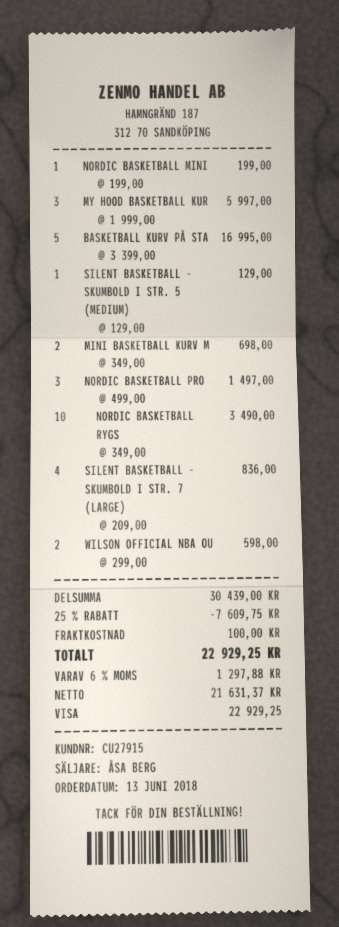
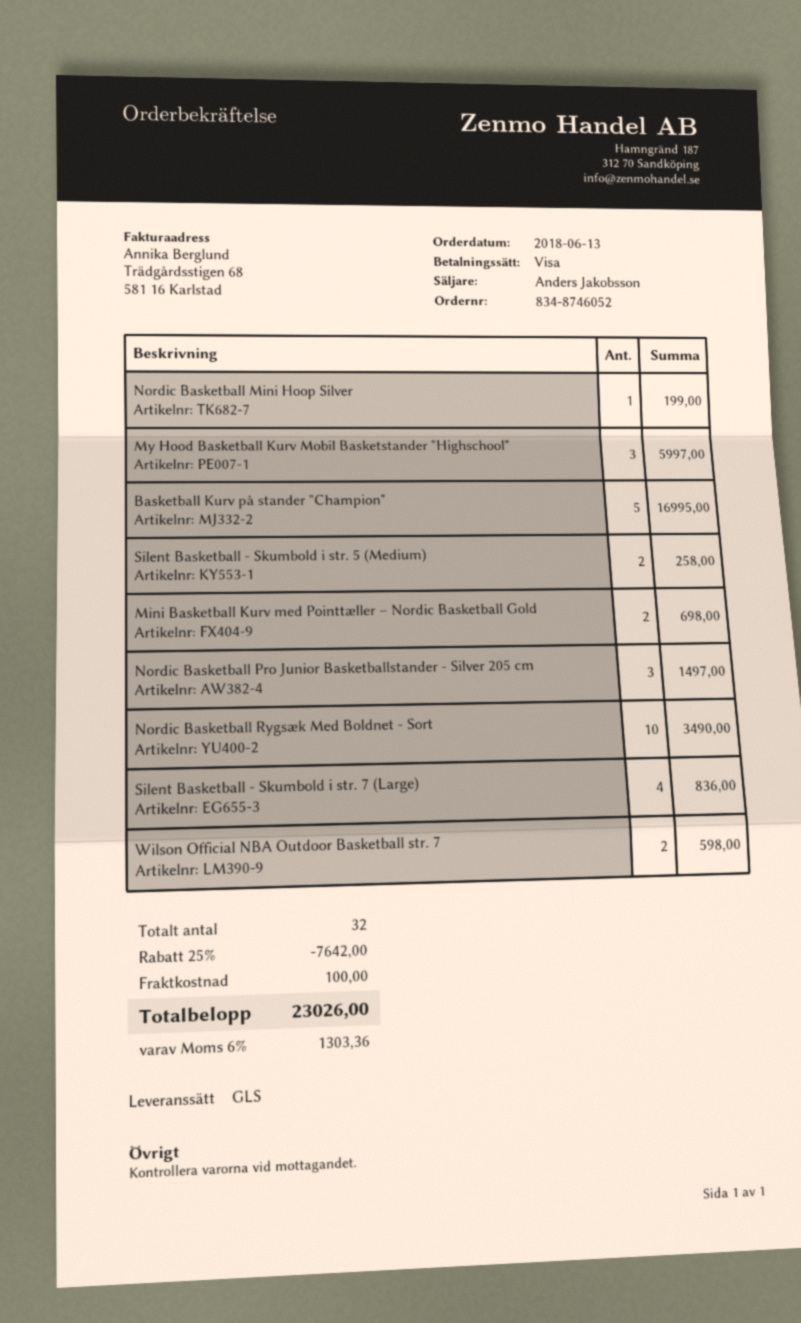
sales rep: ÅSA BERG -> Anders Jakobsson
SILENT BASKETBALL - SKUMBOLD I STR. 5 (MEDIUM): 1 for 129.00 -> 2 for 258.00
discount: 25% = 7609.75 -> 25% = 7642.00
tax: 6% = 1297.88 -> 6% = 1303.36
total: 22929.25 -> 23026.00

